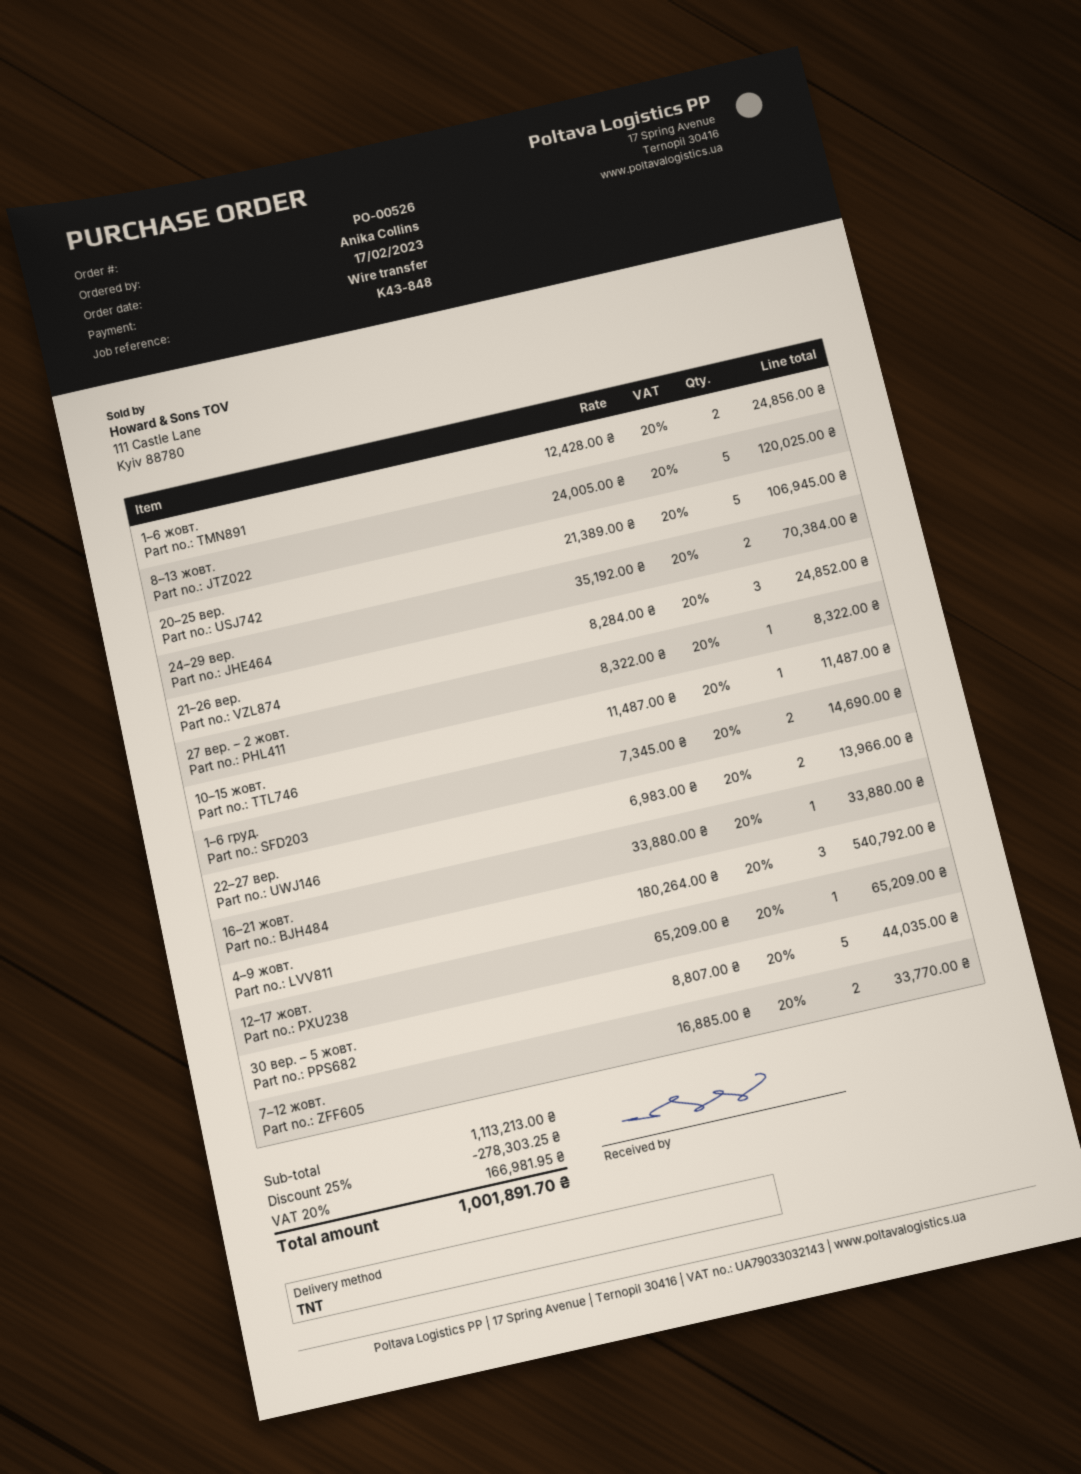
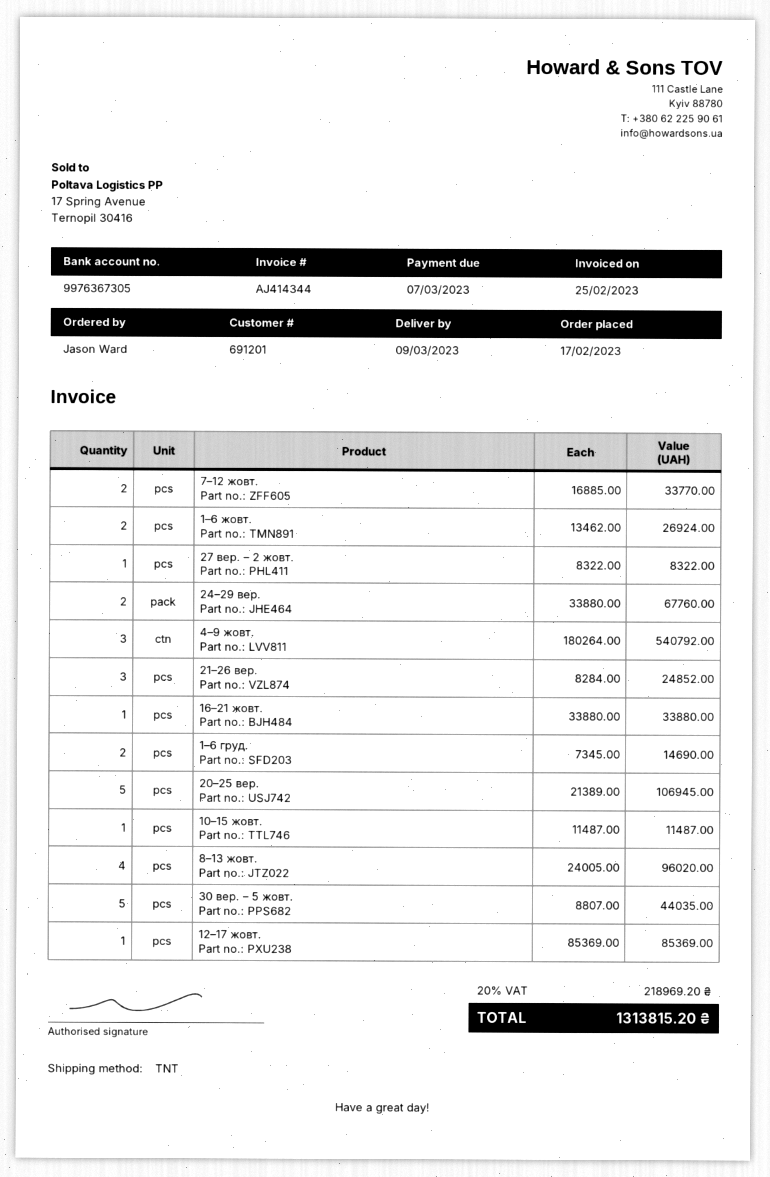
ordered by: Anika Collins -> Jason Ward
1–6 жовт.: 2 x 12428.00 = 24856.00 -> 2 x 13462.00 = 26924.00
8–13 жовт.: 5 x 24005.00 = 120025.00 -> 4 x 24005.00 = 96020.00
24–29 вер.: 2 x 35192.00 = 70384.00 -> 2 x 33880.00 = 67760.00
22–27 вер.: 2 x 6983.00 = 13966.00 -> none
12–17 жовт.: 1 x 65209.00 = 65209.00 -> 1 x 85369.00 = 85369.00
discount: 25% = 278303.25 -> none
tax: 20% = 166981.95 -> 20% = 218969.20
total: 1001891.70 -> 1313815.20

